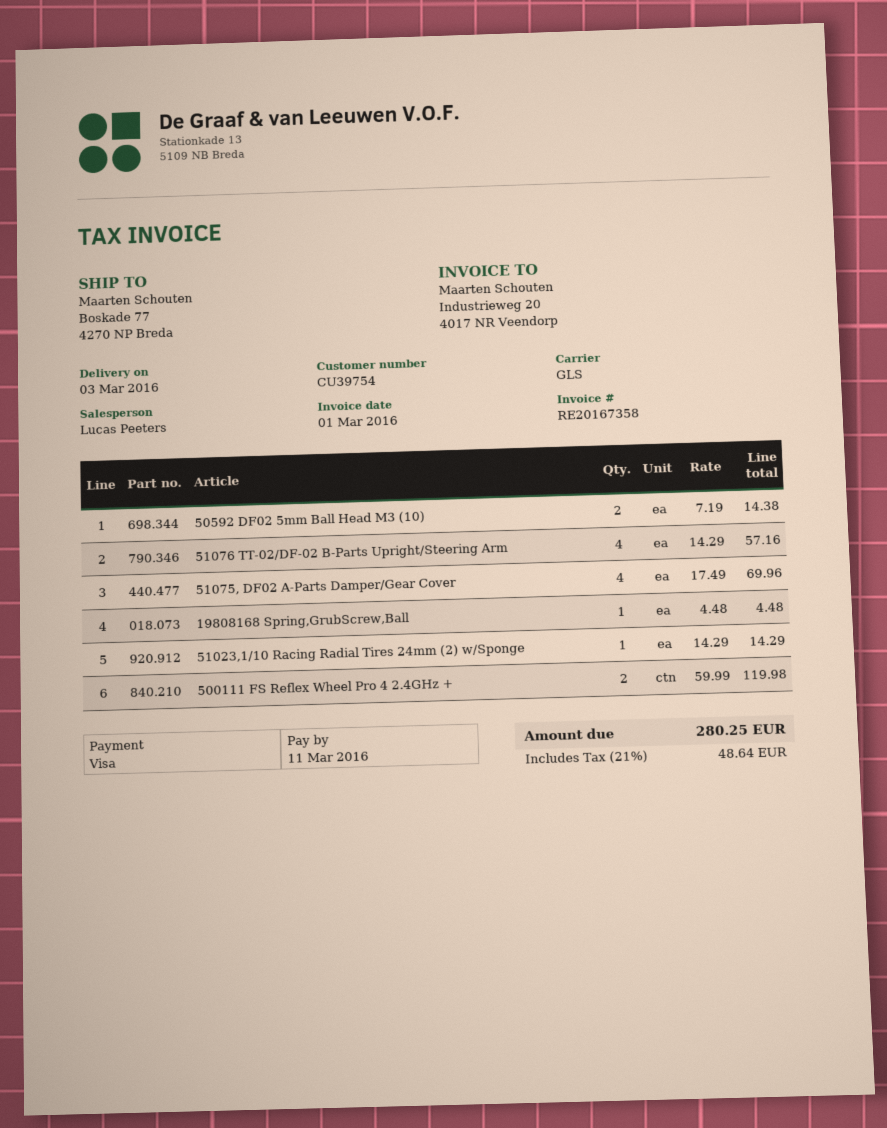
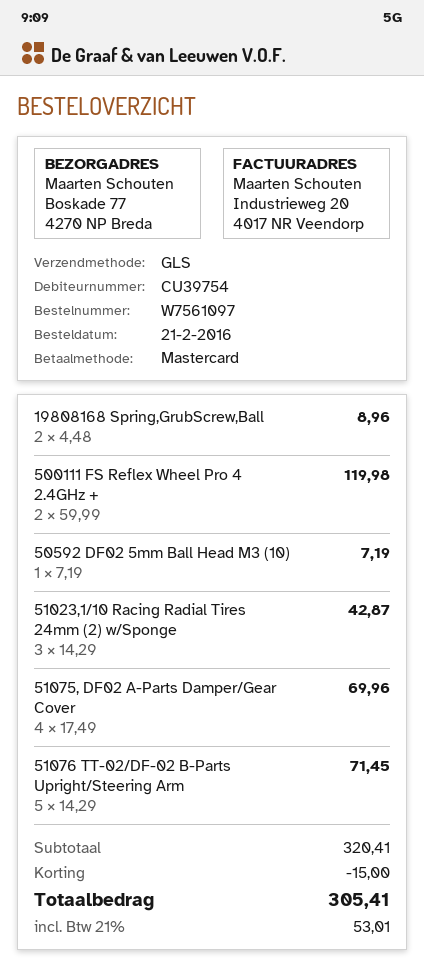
payment method: Visa -> Mastercard
50592 DF02 5mm Ball Head M3 (10): 2 x 7.19 = 14.38 -> 1 x 7.19 = 7.19
51076 TT-02/DF-02 B-Parts Upright/Steering Arm: 4 x 14.29 = 57.16 -> 5 x 14.29 = 71.45
19808168 Spring,GrubScrew,Ball: 1 x 4.48 = 4.48 -> 2 x 4.48 = 8.96
51023,1/10 Racing Radial Tires 24mm (2) w/Sponge: 1 x 14.29 = 14.29 -> 3 x 14.29 = 42.87
discount: none -> 15.00
tax: 21% = 48.64 -> 21% = 53.01
total: 280.25 -> 305.41

